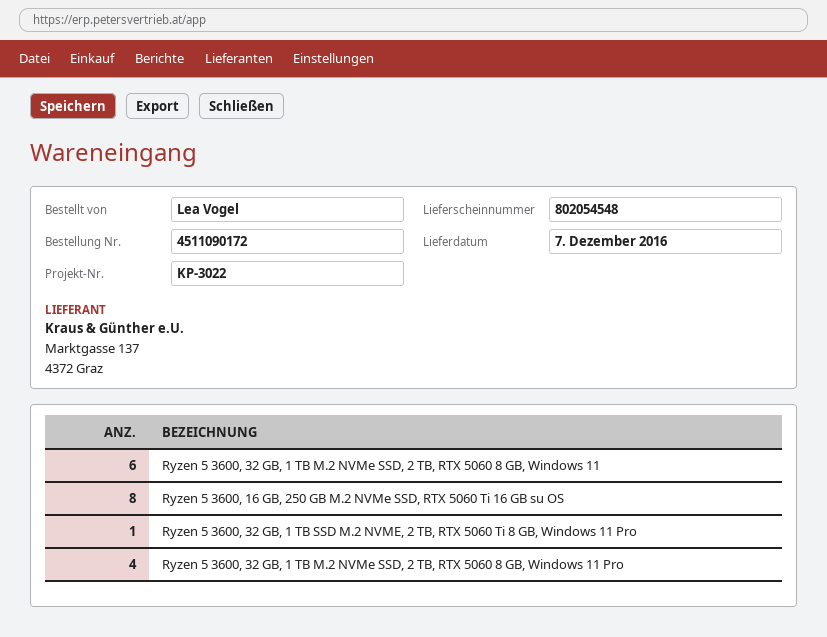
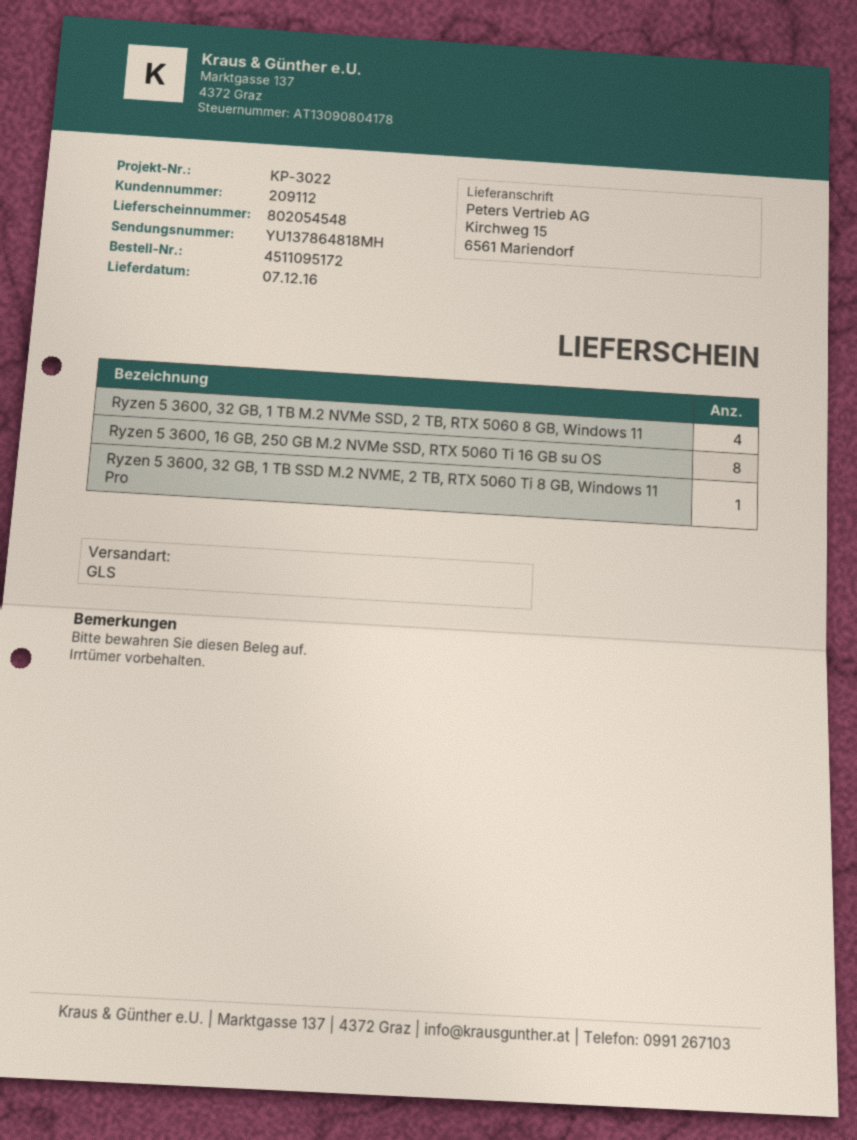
order number: 4511090172 -> 4511095172
Ryzen 5 3600, 32 GB, 1 TB M.2 NVMe SSD, 2 TB, RTX 5060 8 GB, Windows 11: 6 -> 4
Ryzen 5 3600, 32 GB, 1 TB M.2 NVMe SSD, 2 TB, RTX 5060 8 GB, Windows 11 Pro: 4 -> none

